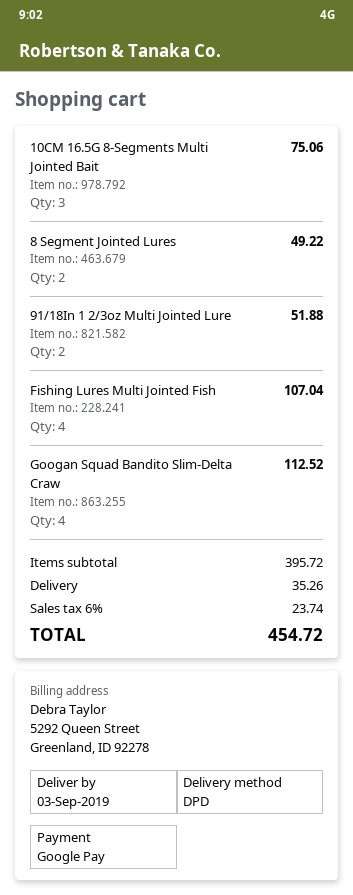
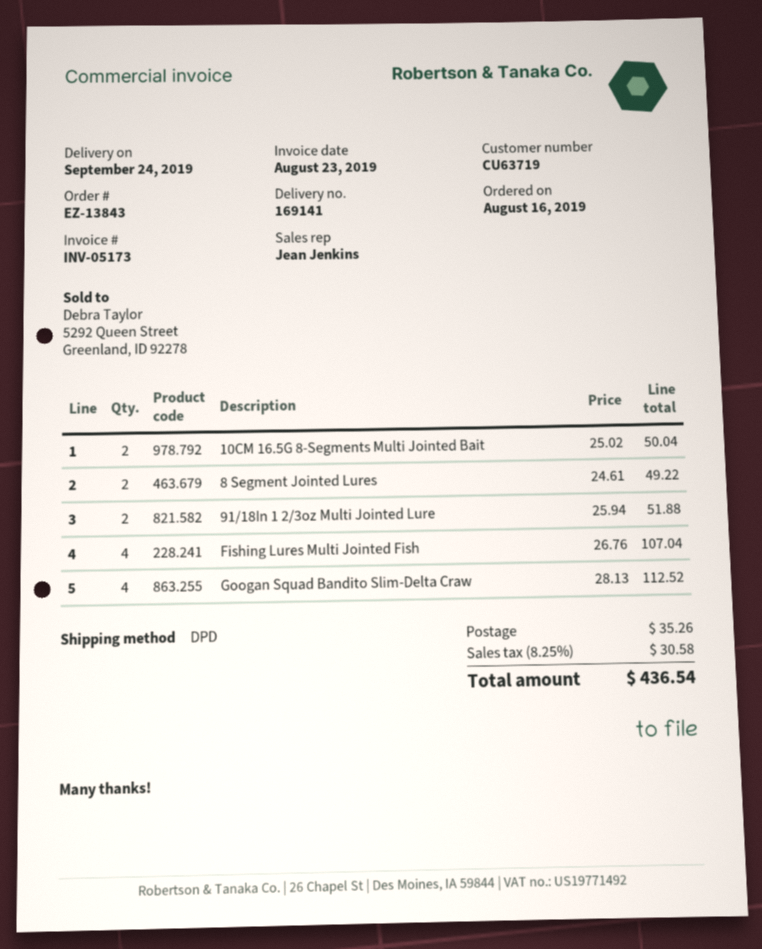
delivery date: 2019-09-03 -> 2019-09-24
10CM 16.5G 8-Segments Multi Jointed Bait: 3 for 75.06 -> 2 for 50.04
tax: 6% = 23.74 -> 8.25% = 30.58
total: 454.72 -> 436.54

